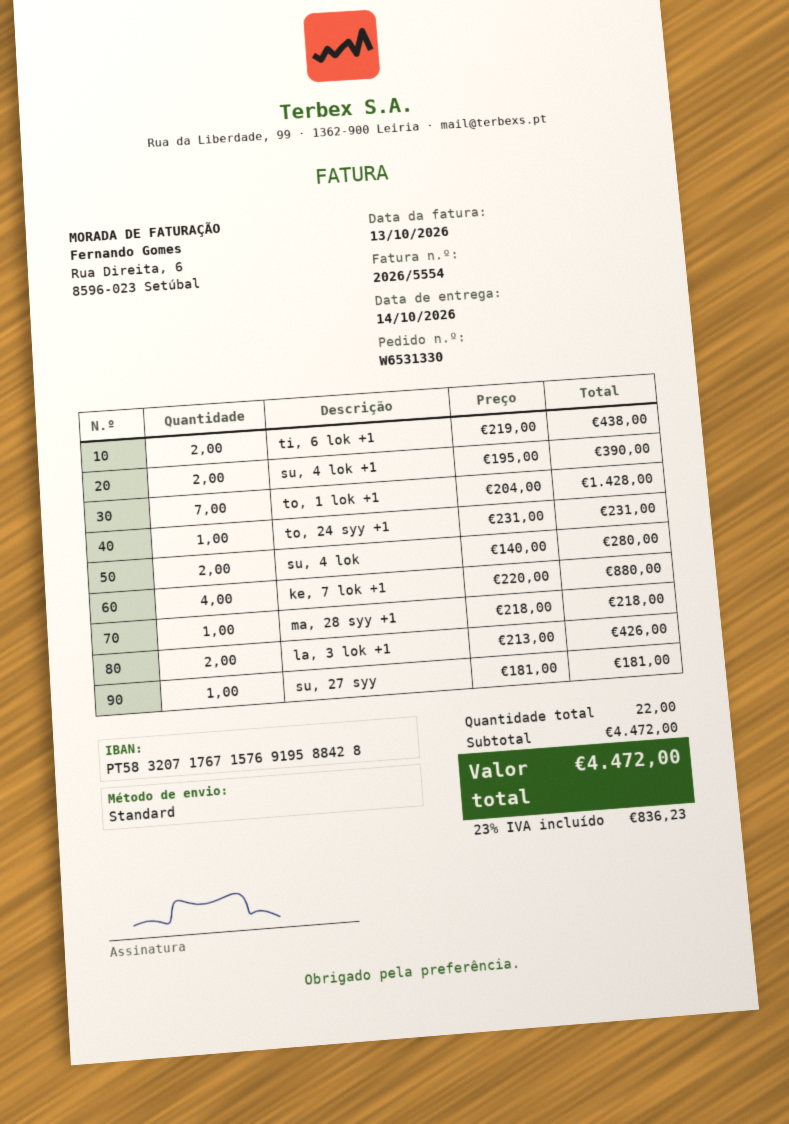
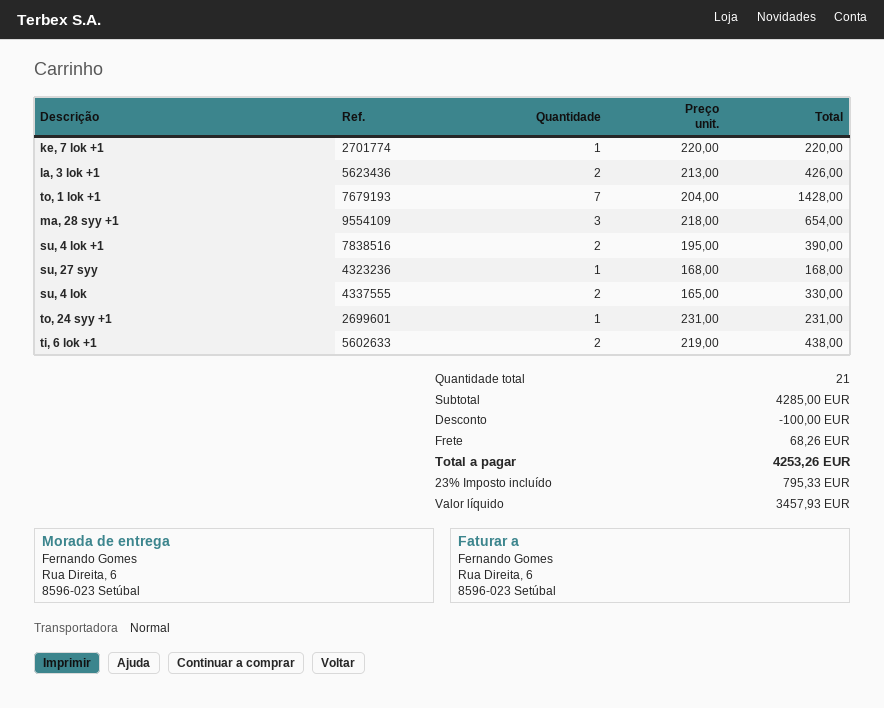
su, 4 lok: 2 x 140.00 = 280.00 -> 2 x 165.00 = 330.00
ke, 7 lok +1: 4 x 220.00 = 880.00 -> 1 x 220.00 = 220.00
ma, 28 syy +1: 1 x 218.00 = 218.00 -> 3 x 218.00 = 654.00
su, 27 syy: 1 x 181.00 = 181.00 -> 1 x 168.00 = 168.00
total quantity: 22 -> 21
subtotal: 4472.00 -> 4285.00
discount: none -> 100.00
shipping: none -> 68.26
tax: 23% = 836.23 -> 23% = 795.33
total: 4472.00 -> 4253.26

